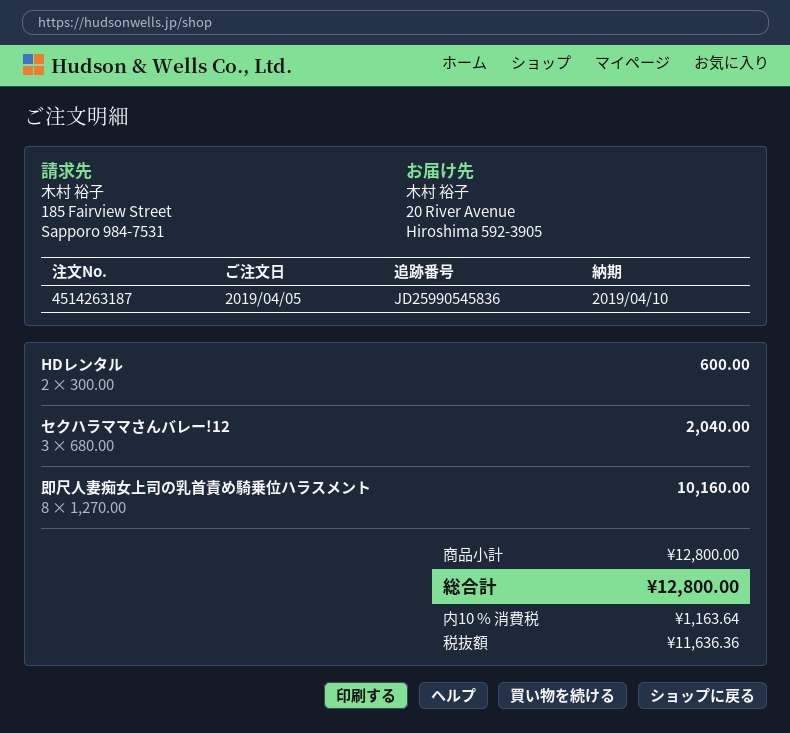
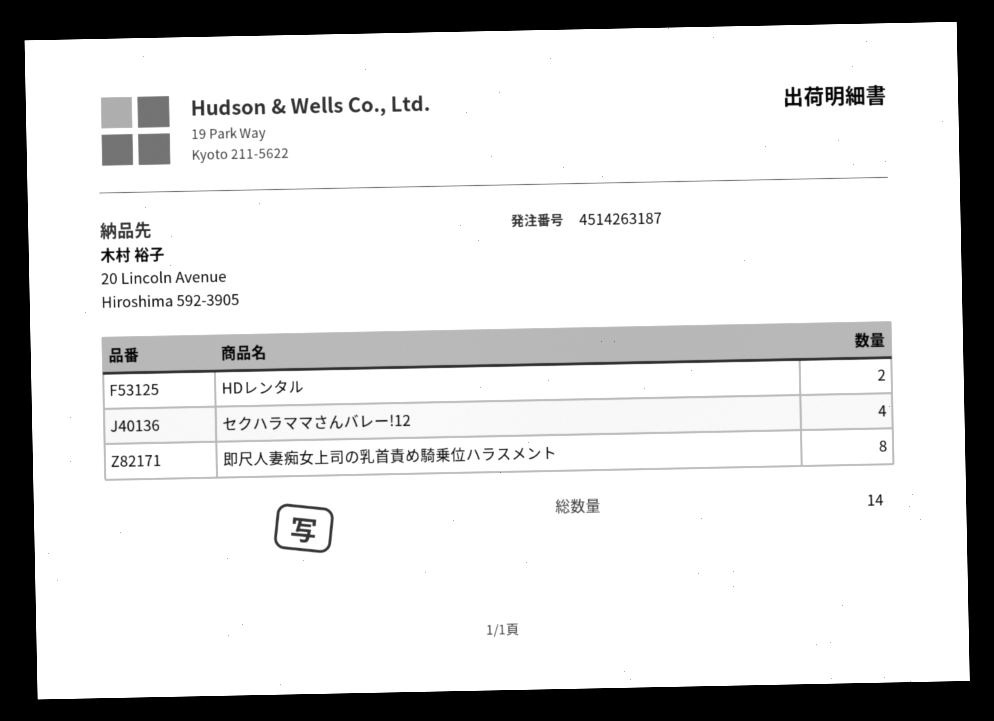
ship to: 20 River Avenue, Hiroshima 592-3905 -> 20 Lincoln Avenue, Hiroshima 592-3905
セクハラママさんバレー!12: 3 -> 4

